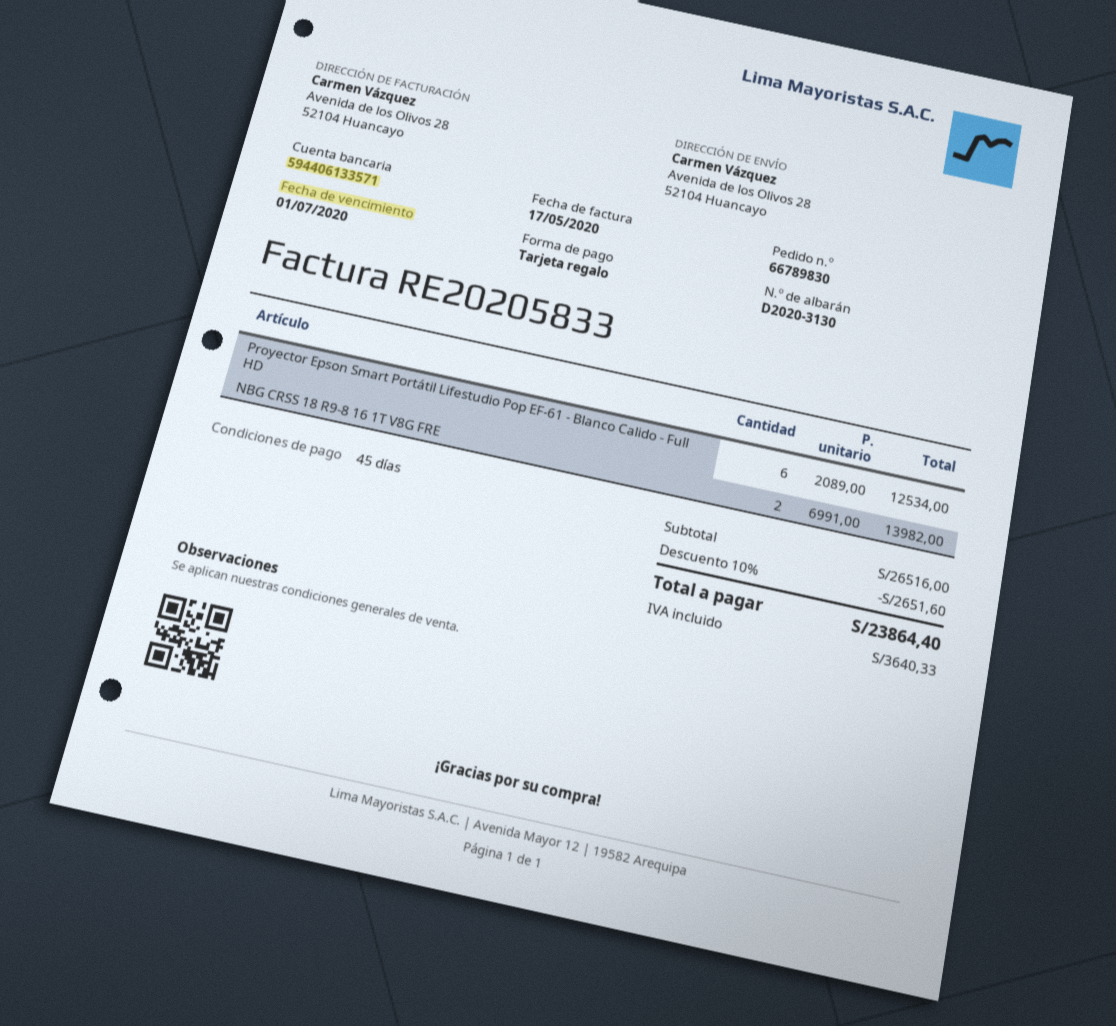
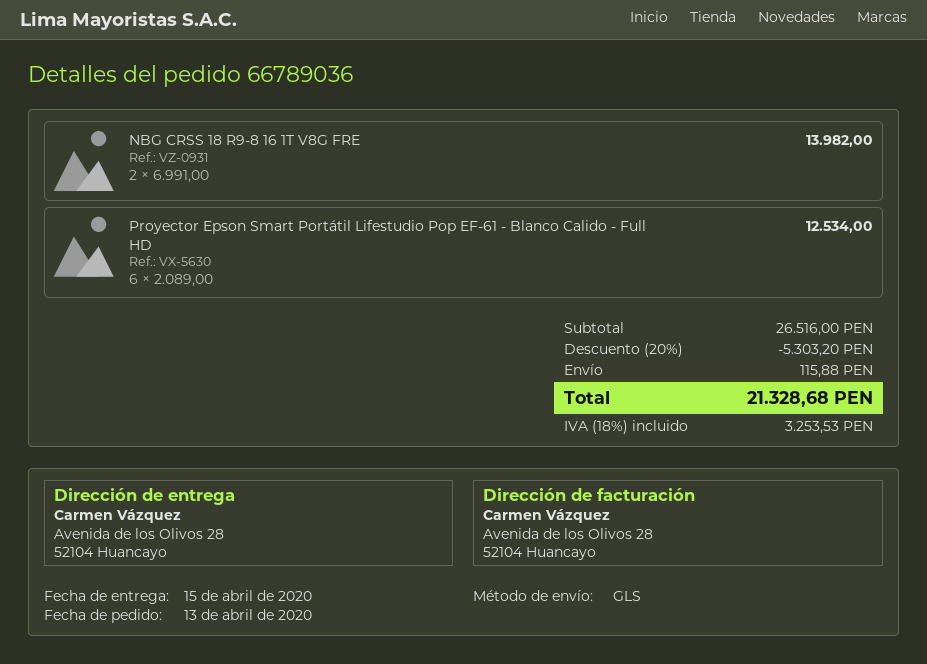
order number: 66789830 -> 66789036
discount: 10% = 2651.60 -> 20% = 5303.20
shipping: none -> 115.88
tax: 3640.33 -> 3253.53
total: 23864.40 -> 21328.68

